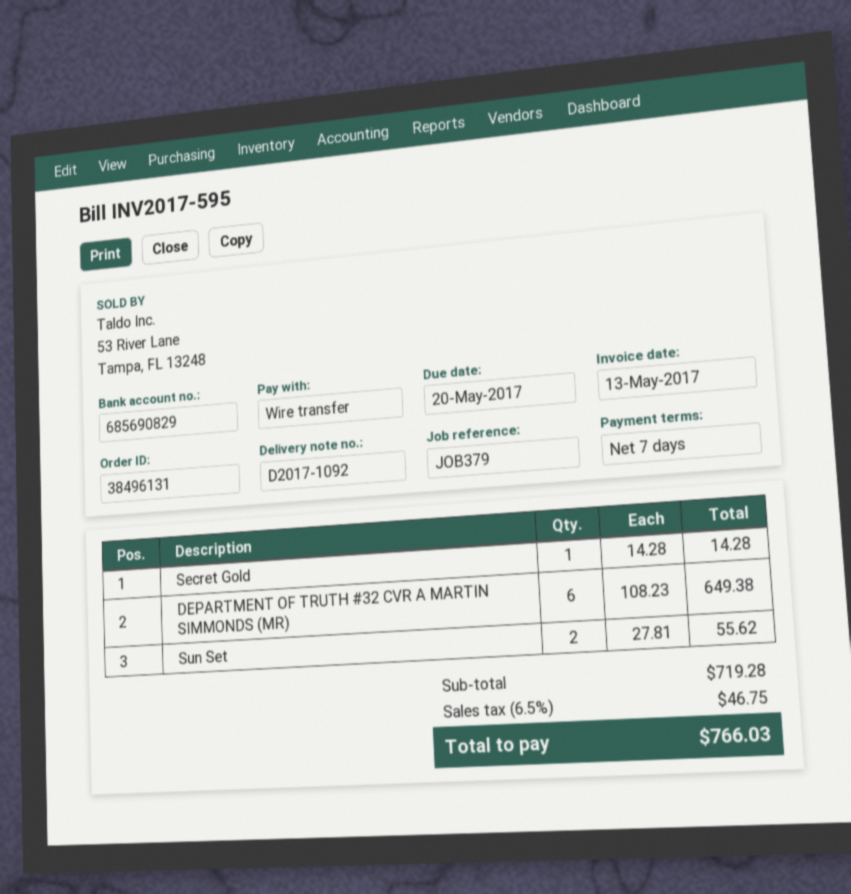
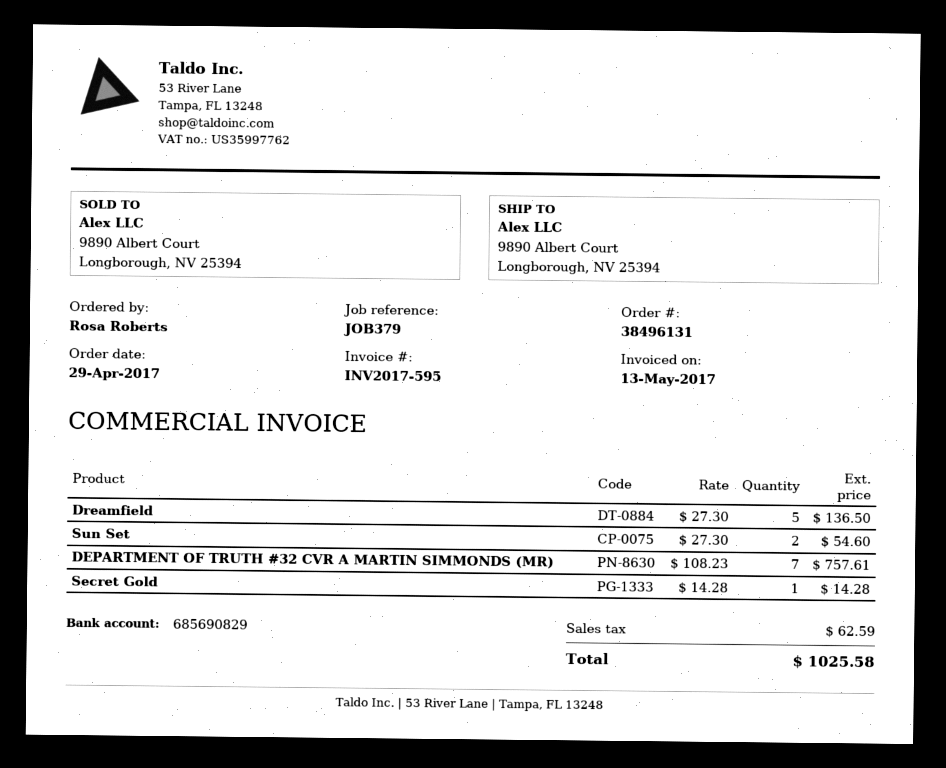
DEPARTMENT OF TRUTH #32 CVR A MARTIN SIMMONDS (MR): 6 x 108.23 = 649.38 -> 7 x 108.23 = 757.61
Sun Set: 2 x 27.81 = 55.62 -> 2 x 27.30 = 54.60
Dreamfield: none -> 5 x 27.30 = 136.50
tax: 46.75 -> 62.59
total: 766.03 -> 1025.58

